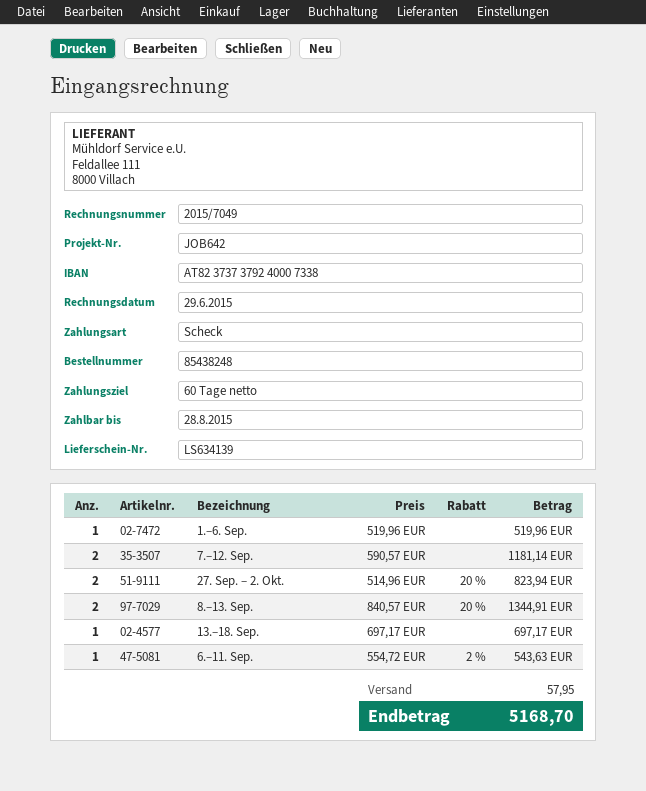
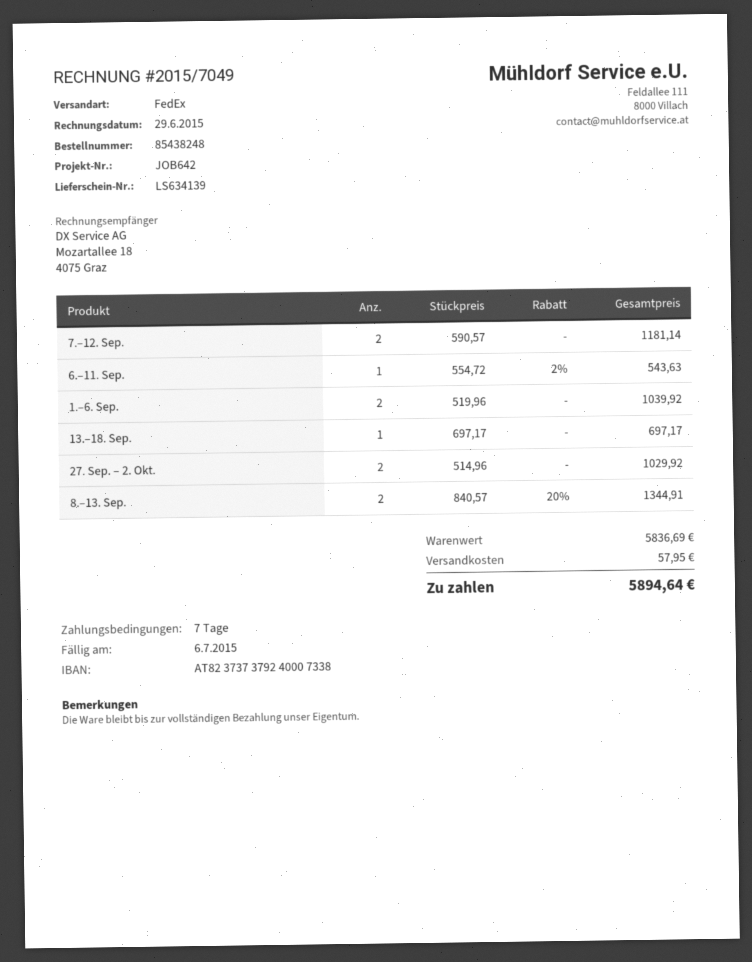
payment terms: 60 days -> 7 days
due date: 2015-08-28 -> 2015-07-06
1.–6. Sep.: 1 x 519.96 = 519.96 -> 2 x 519.96 = 1039.92
27. Sep. – 2. Okt.: 2 x 514.96 - 20% = 823.94 -> 2 x 514.96 = 1029.92
total: 5168.70 -> 5894.64

